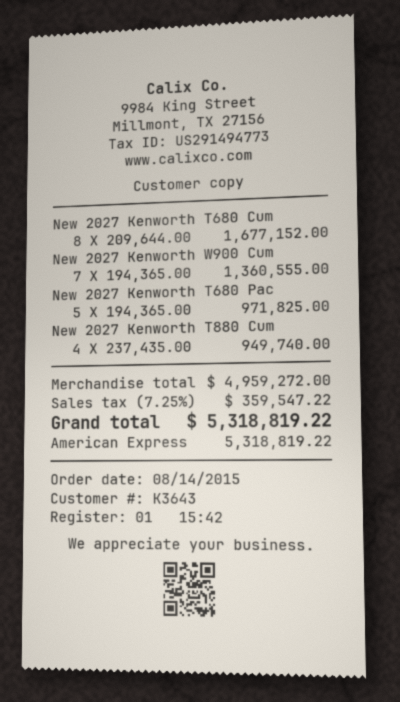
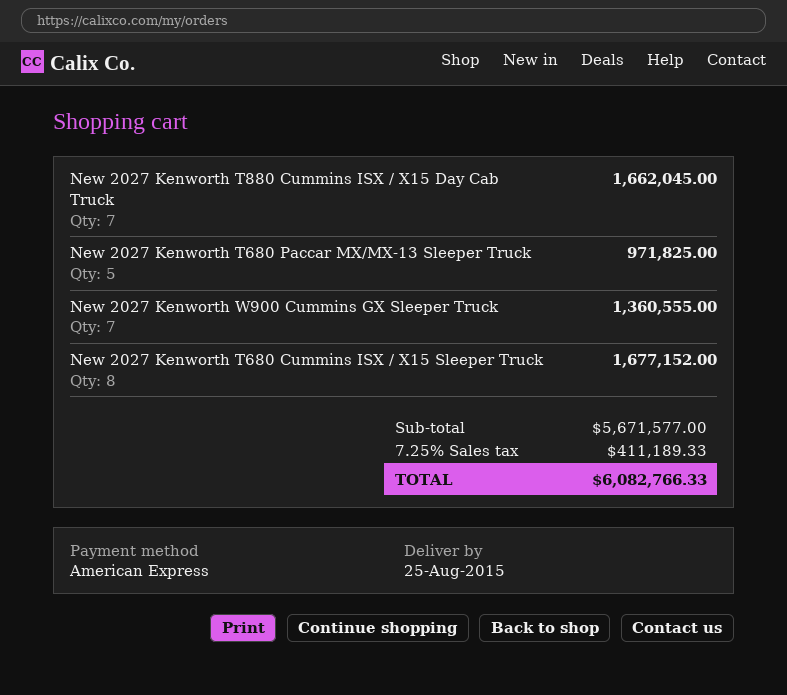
New 2027 Kenworth T880 Cum: 4 for 949740.00 -> 7 for 1662045.00
subtotal: 4959272.00 -> 5671577.00
tax: 7.25% = 359547.22 -> 7.25% = 411189.33
total: 5318819.22 -> 6082766.33

